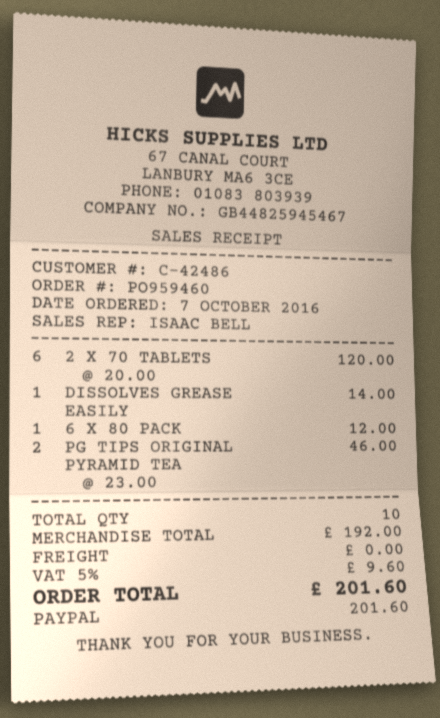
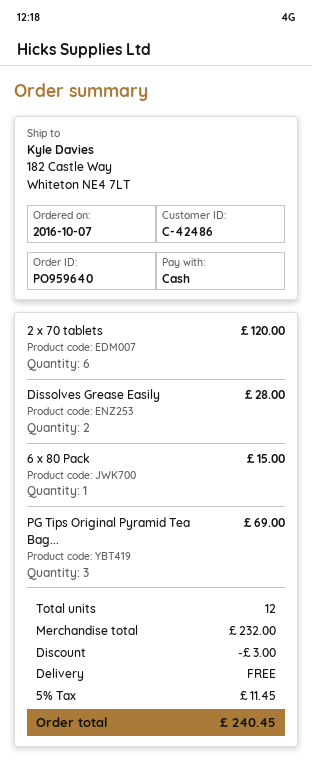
order number: PO959460 -> PO959640
payment method: PayPal -> cash
DISSOLVES GREASE EASILY: 1 for 14.00 -> 2 for 28.00
6 X 80 PACK: 1 for 12.00 -> 1 for 15.00
PG TIPS ORIGINAL PYRAMID TEA: 2 for 46.00 -> 3 for 69.00
total quantity: 10 -> 12
subtotal: 192.00 -> 232.00
discount: none -> 3.00
tax: 5% = 9.60 -> 5% = 11.45
total: 201.60 -> 240.45

